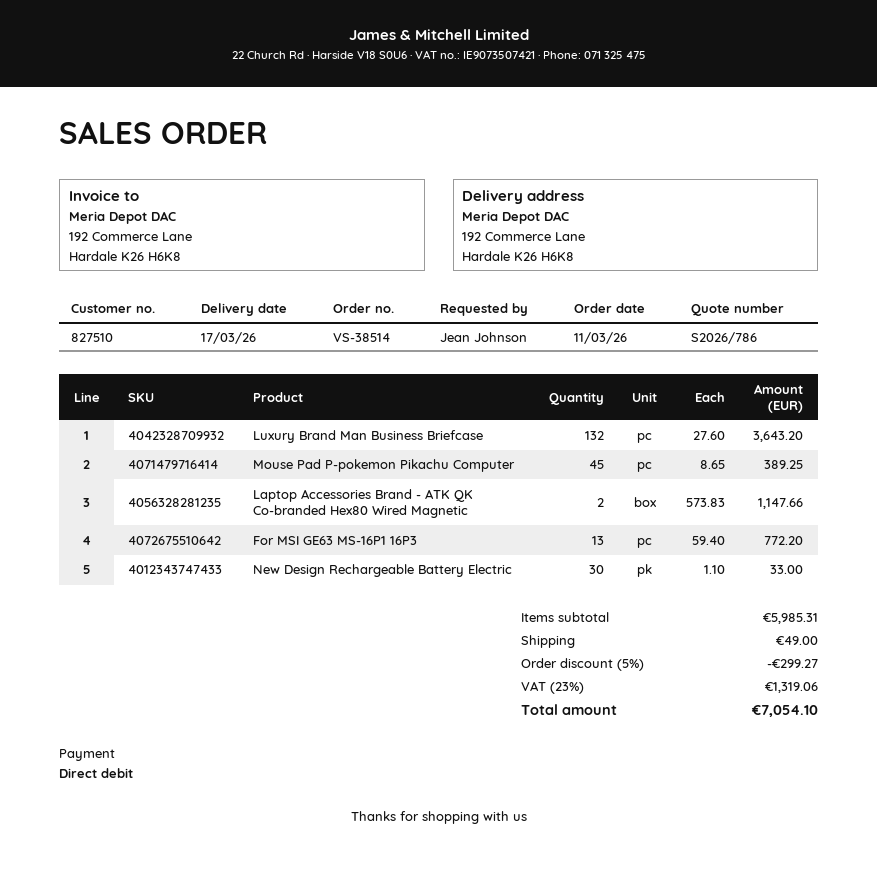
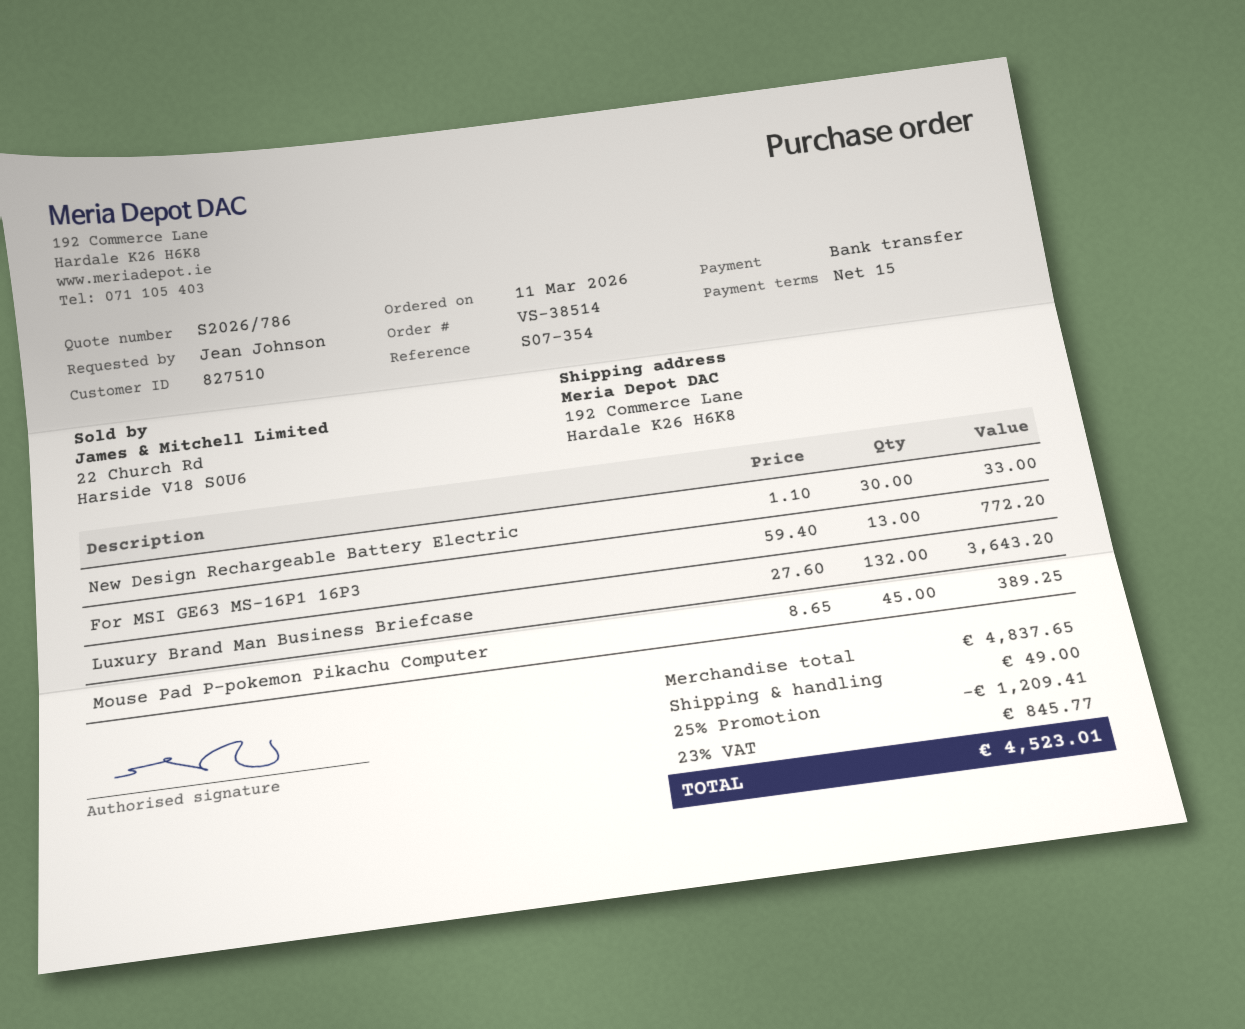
payment method: direct debit -> bank transfer
Laptop Accessories Brand - ATK QK Co-branded Hex80 Wired Magnetic: 2 x 573.83 = 1147.66 -> none
subtotal: 5985.31 -> 4837.65
discount: 5% = 299.27 -> 25% = 1209.41
tax: 23% = 1319.06 -> 23% = 845.77
total: 7054.10 -> 4523.01

